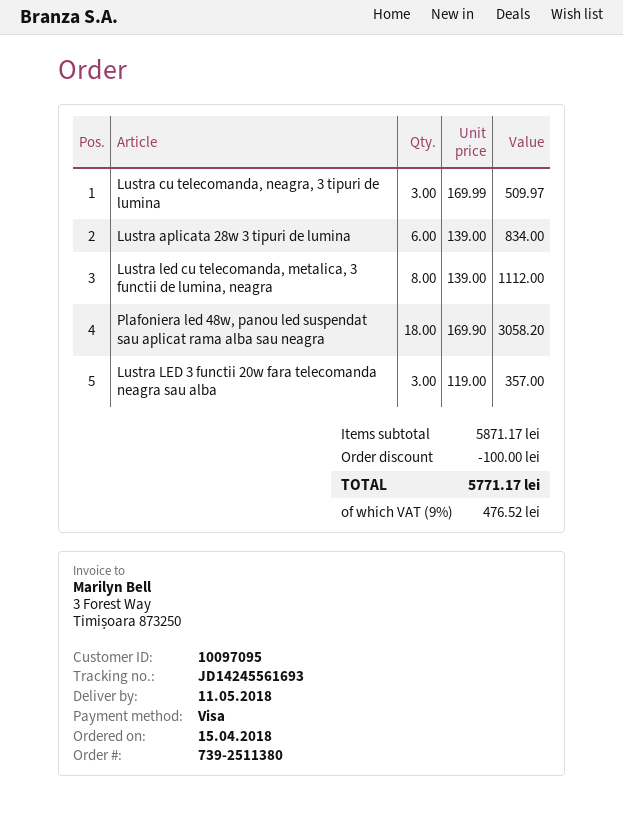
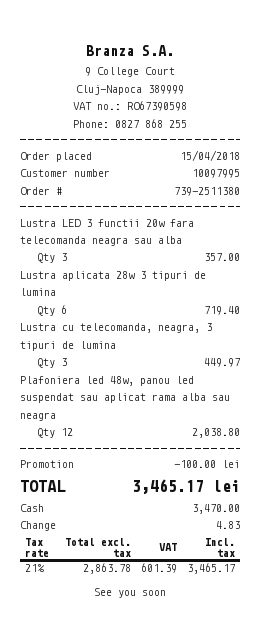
customer number: 10097095 -> 10097995
payment method: Visa -> cash
Lustra cu telecomanda, neagra, 3 tipuri de lumina: 3 for 509.97 -> 3 for 449.97
Lustra aplicata 28w 3 tipuri de lumina: 6 for 834.00 -> 6 for 719.40
Lustra led cu telecomanda, metalica, 3 functii de lumina, neagra: 8 for 1112.00 -> none
Plafoniera led 48w, panou led suspendat sau aplicat rama alba sau neagra: 18 for 3058.20 -> 12 for 2038.80
tax: 9% = 476.52 -> 21% = 601.39
total: 5771.17 -> 3465.17

